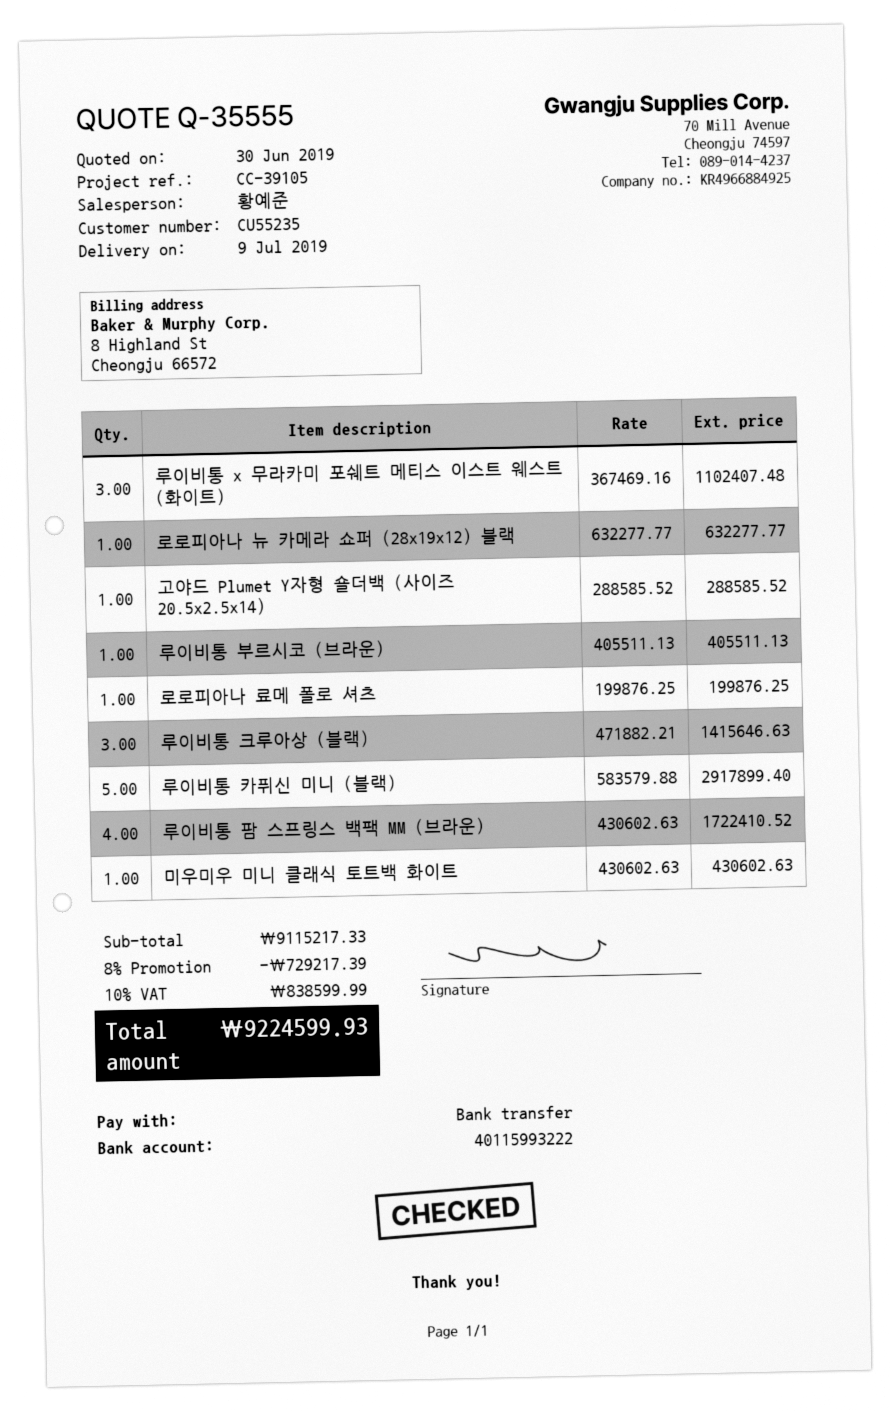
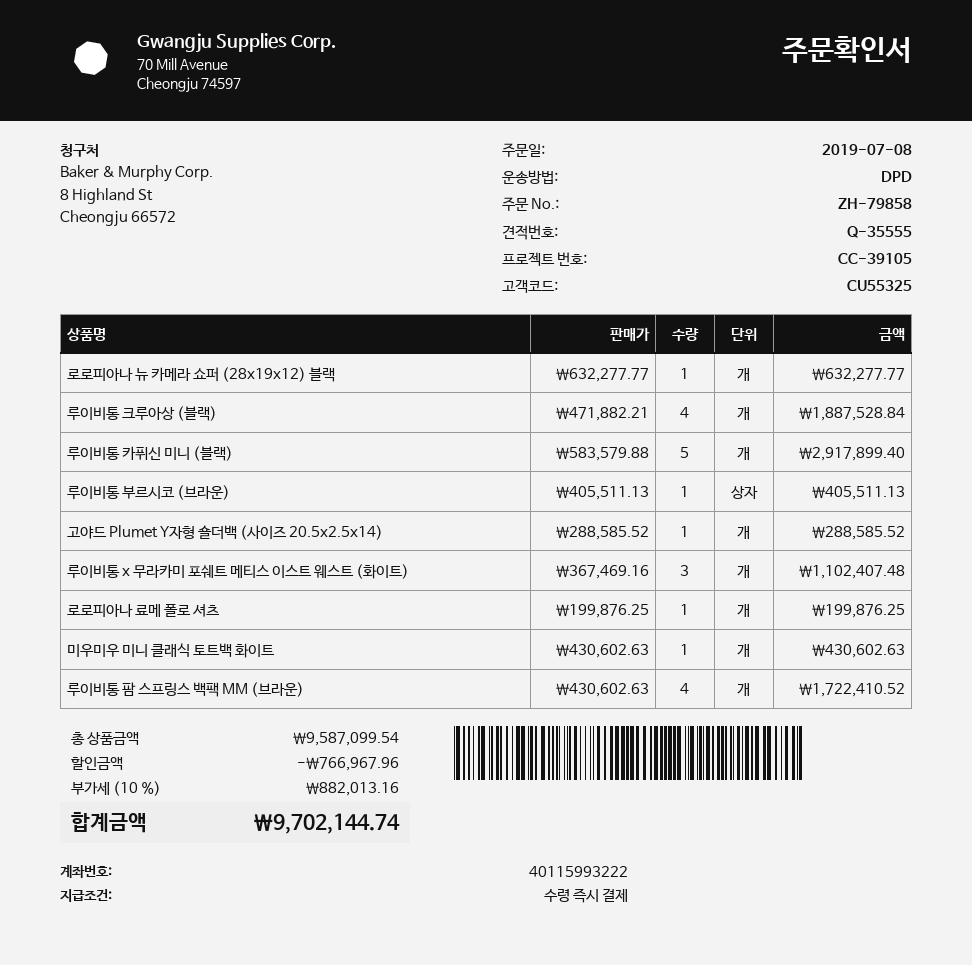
customer number: CU55235 -> CU55325
루이비통 크루아상 (블랙): 3 x 471882.21 = 1415646.63 -> 4 x 471882.21 = 1887528.84
subtotal: 9115217.33 -> 9587099.54
discount: 729217.39 -> 766967.96
tax: 10% = 838599.99 -> 10% = 882013.16
total: 9224599.93 -> 9702144.74

